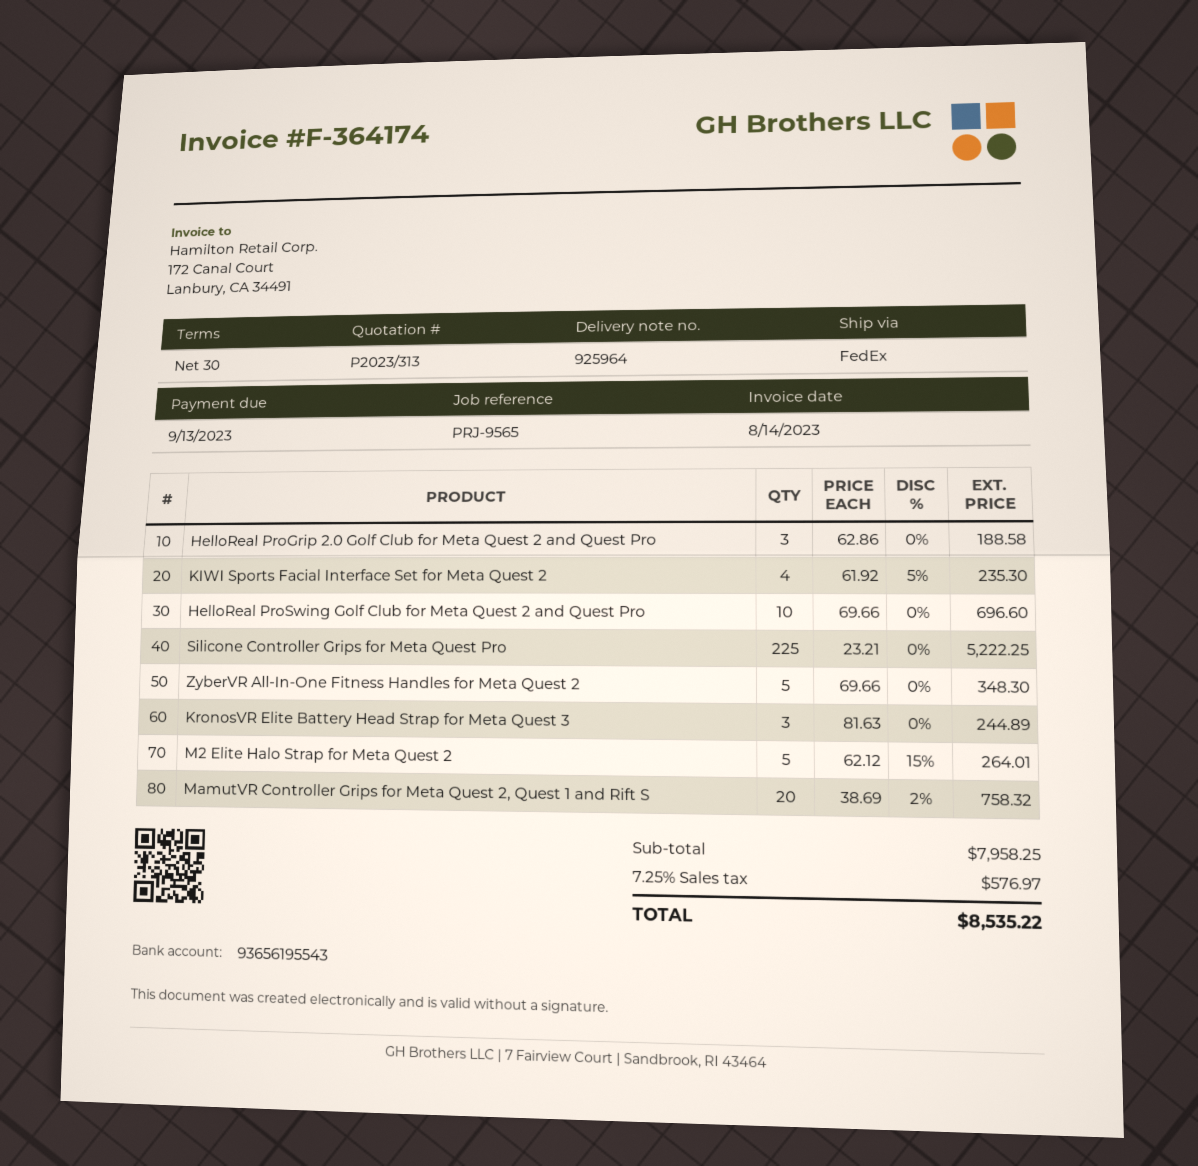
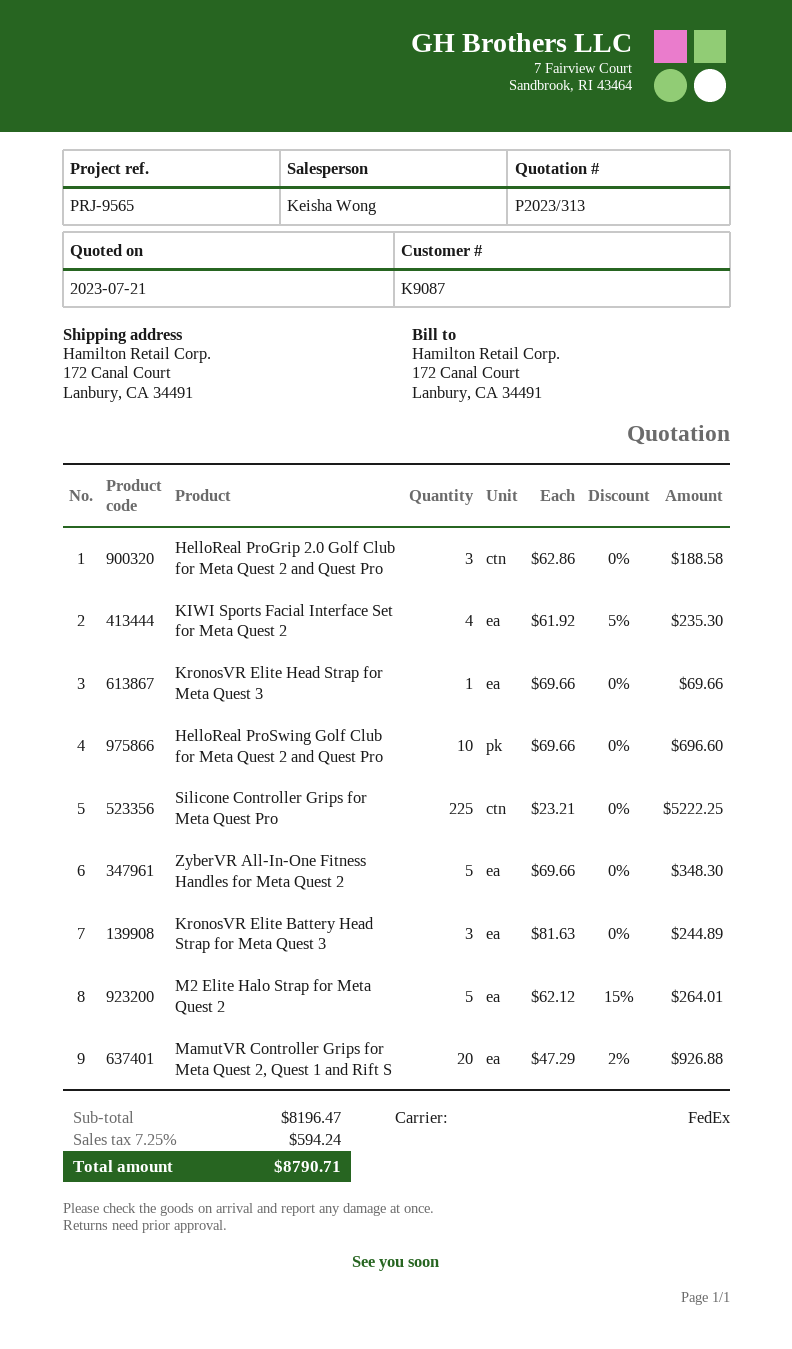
MamutVR Controller Grips for Meta Quest 2, Quest 1 and Rift S: 20 x 38.69 - 2% = 758.32 -> 20 x 47.29 - 2% = 926.88
KronosVR Elite Head Strap for Meta Quest 3: none -> 1 x 69.66 = 69.66
subtotal: 7958.25 -> 8196.47
tax: 7.25% = 576.97 -> 7.25% = 594.24
total: 8535.22 -> 8790.71

